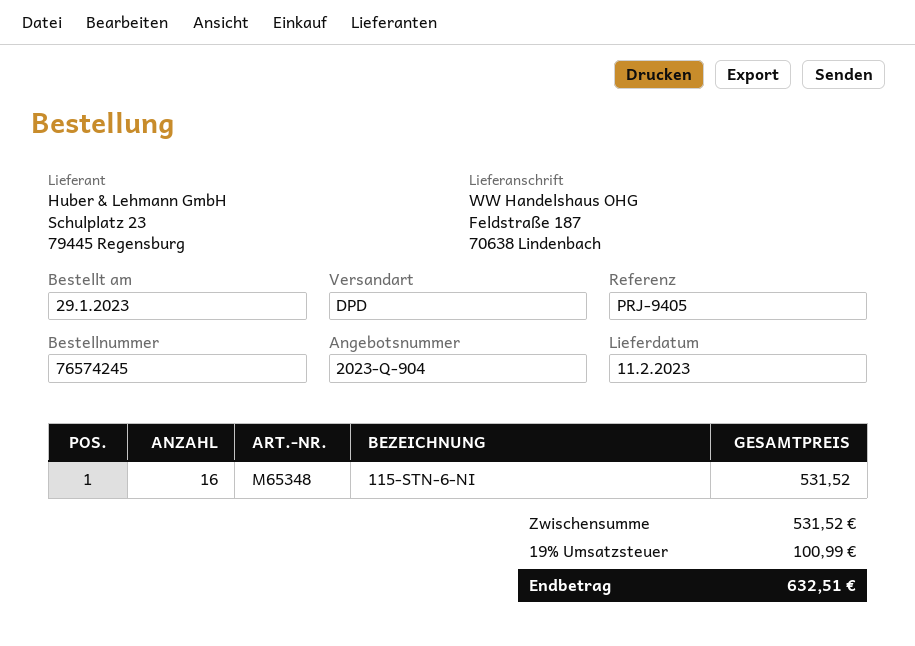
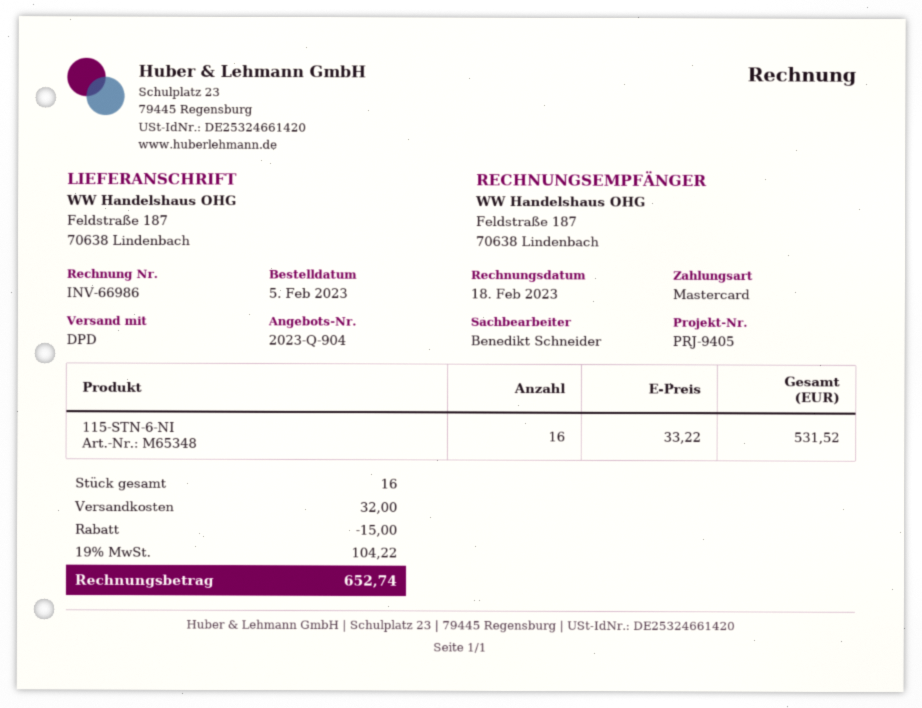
order date: 2023-01-29 -> 2023-02-05
discount: none -> 15.00
shipping: none -> 32.00
tax: 19% = 100.99 -> 19% = 104.22
total: 632.51 -> 652.74

